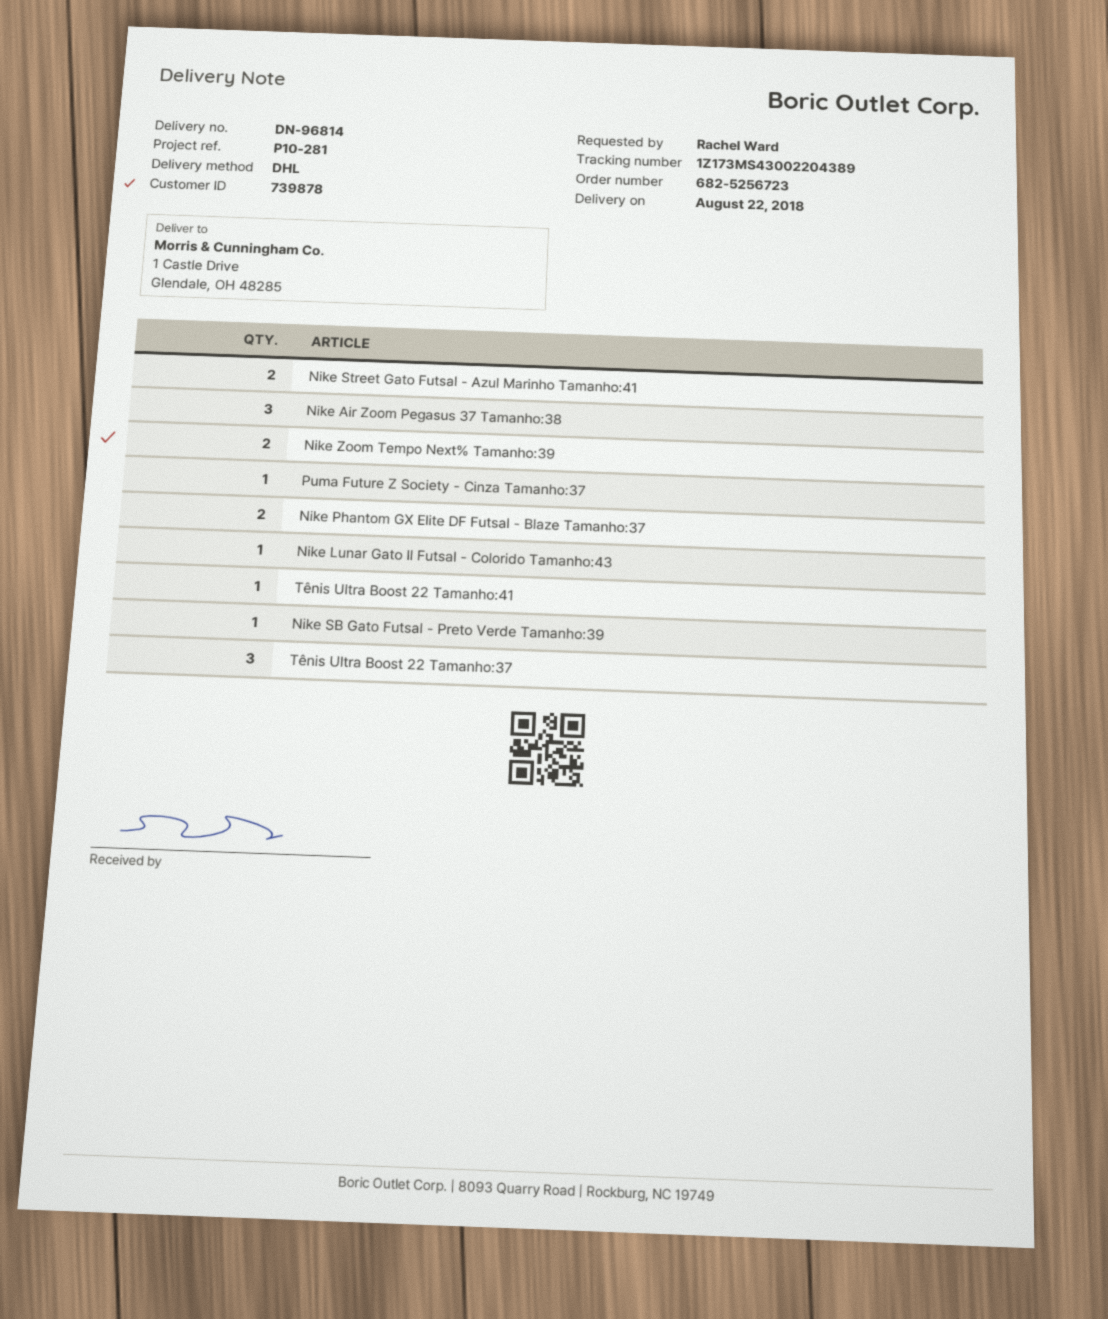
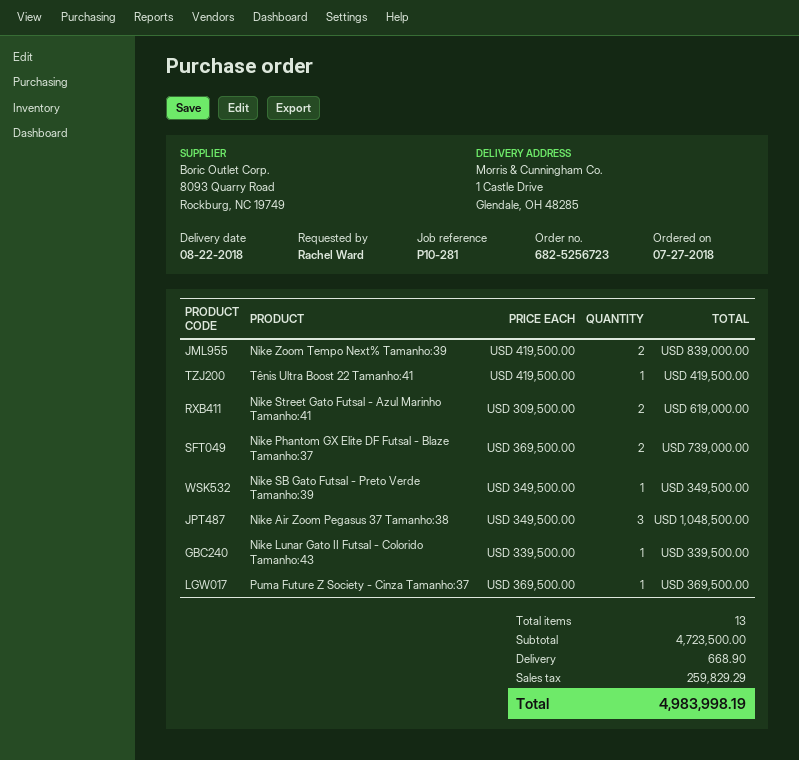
Tênis Ultra Boost 22 Tamanho:37: 3 -> none

